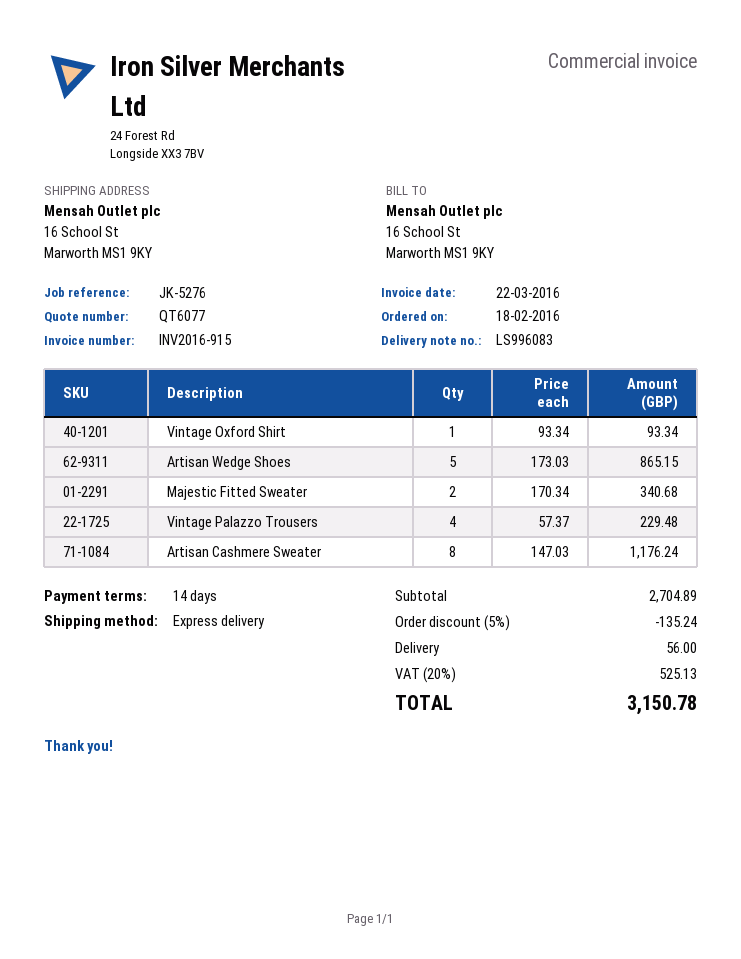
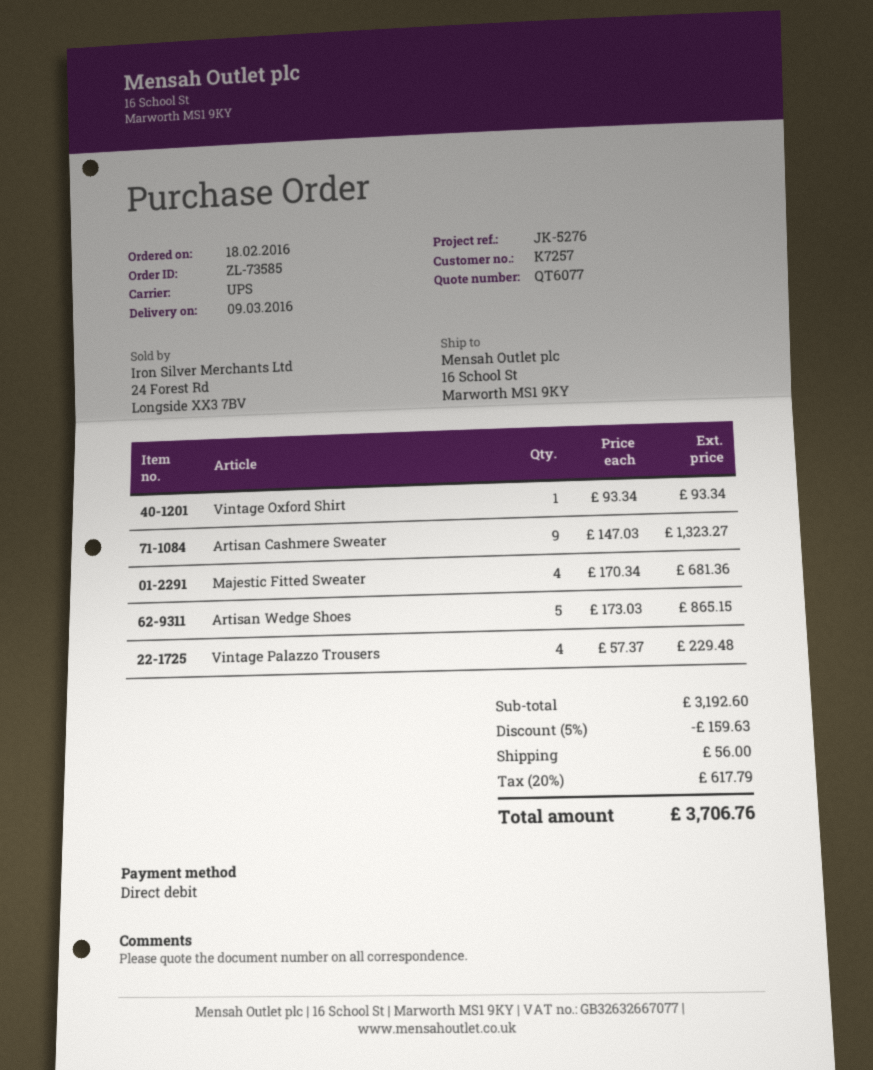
shipping method: express -> UPS
Majestic Fitted Sweater: 2 x 170.34 = 340.68 -> 4 x 170.34 = 681.36
Artisan Cashmere Sweater: 8 x 147.03 = 1176.24 -> 9 x 147.03 = 1323.27
subtotal: 2704.89 -> 3192.60
discount: 5% = 135.24 -> 5% = 159.63
tax: 20% = 525.13 -> 20% = 617.79
total: 3150.78 -> 3706.76

